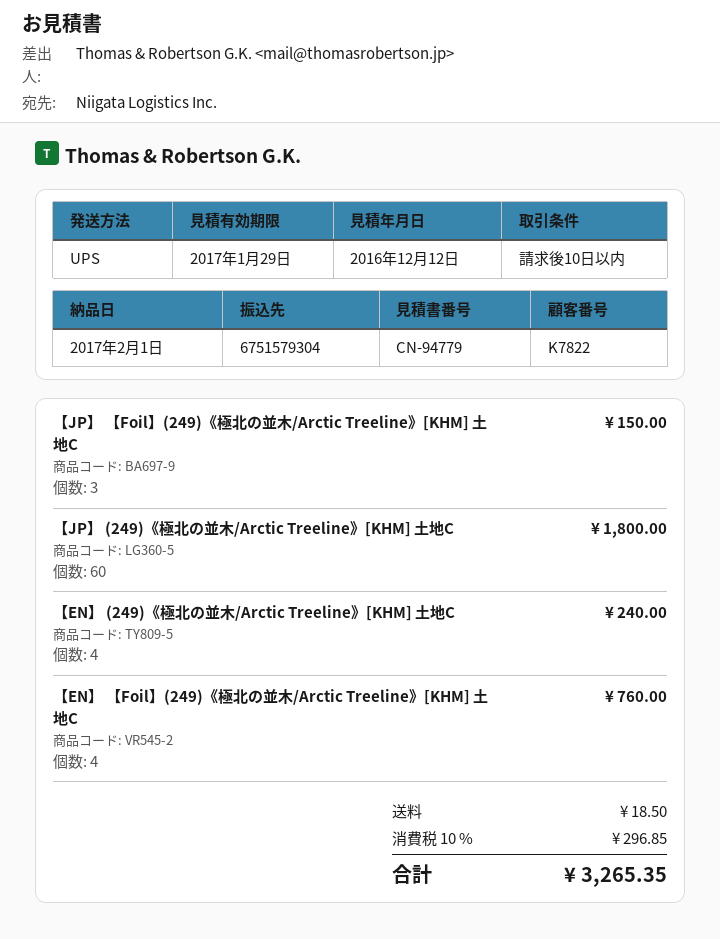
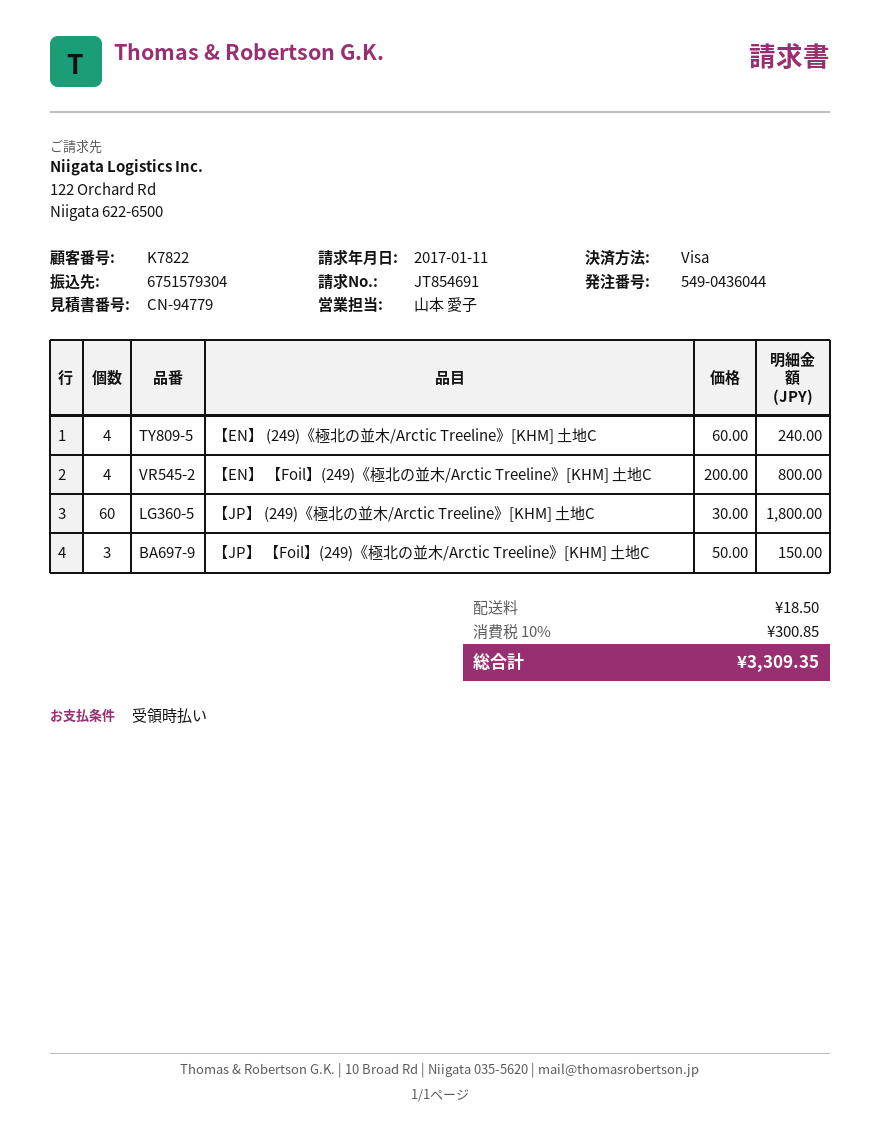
payment terms: 10 days -> on receipt
【EN】 【Foil】(249)《極北の並木/Arctic Treeline》[KHM] 土地C: 4 for 760.00 -> 4 for 800.00
tax: 10% = 296.85 -> 10% = 300.85
total: 3265.35 -> 3309.35

